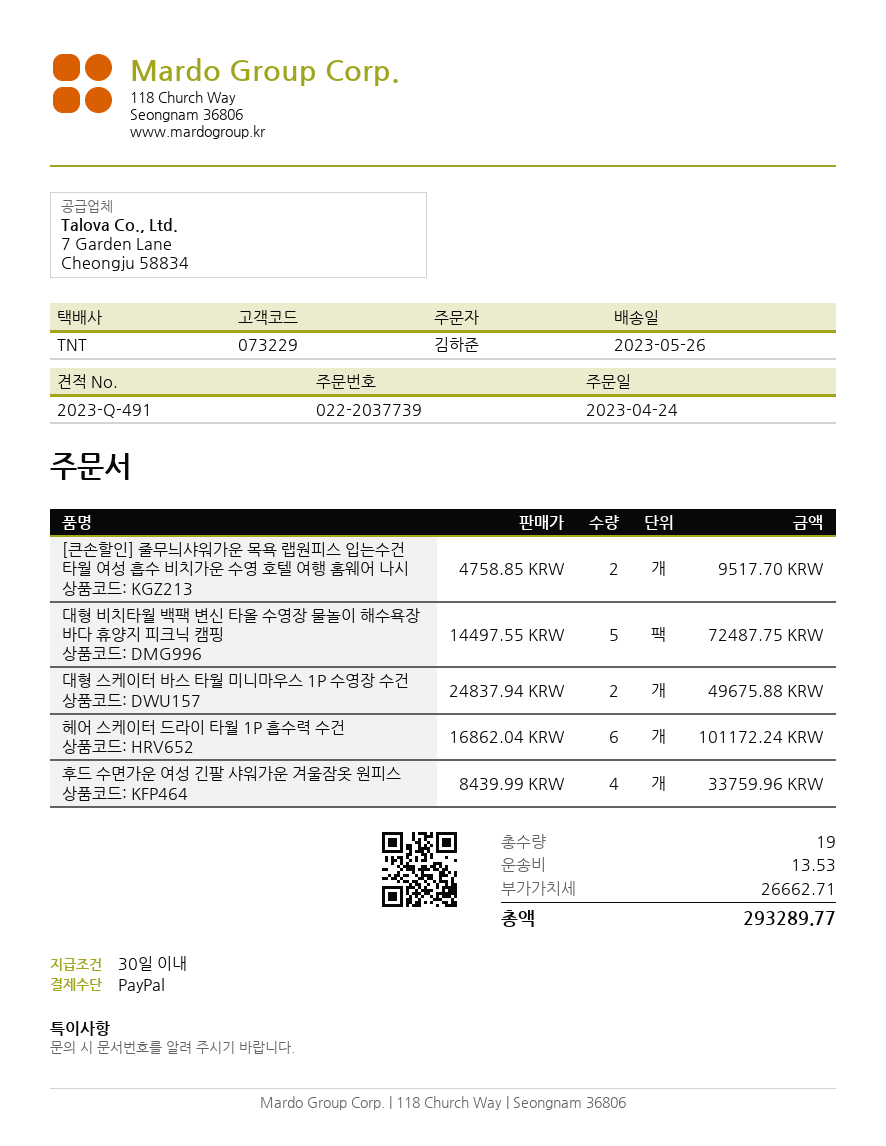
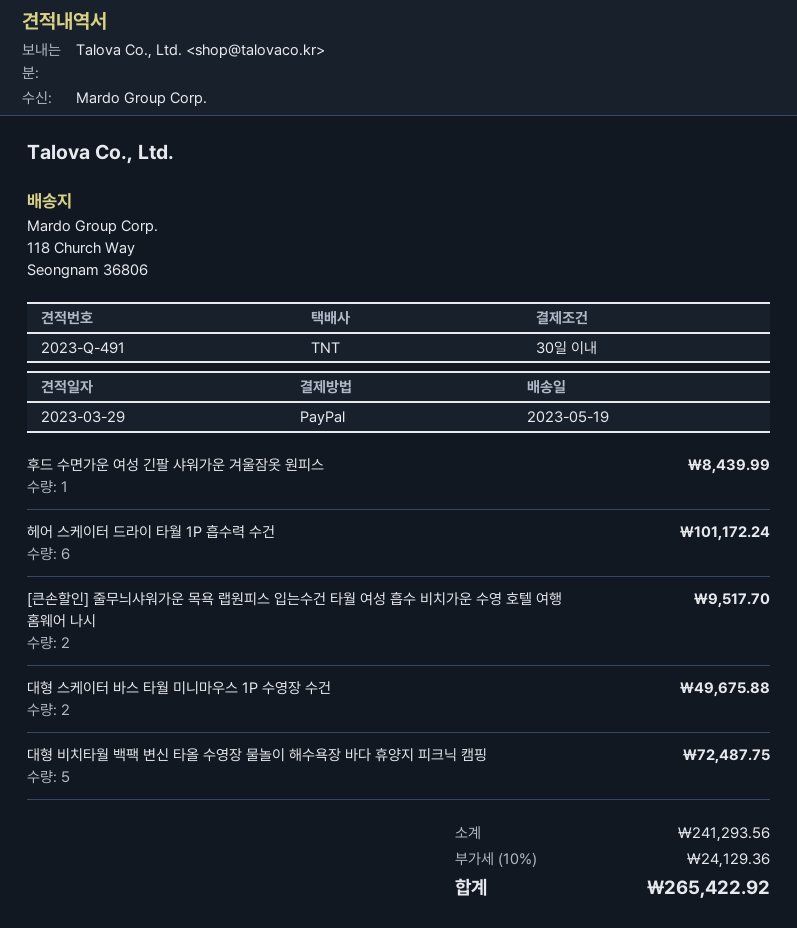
delivery date: 2023-05-26 -> 2023-05-19
후드 수면가운 여성 긴팔 샤워가운 겨울잠옷 원피스: 4 for 33759.96 -> 1 for 8439.99
shipping: 13.53 -> none
tax: 26662.71 -> 24129.36
total: 293289.77 -> 265422.92

